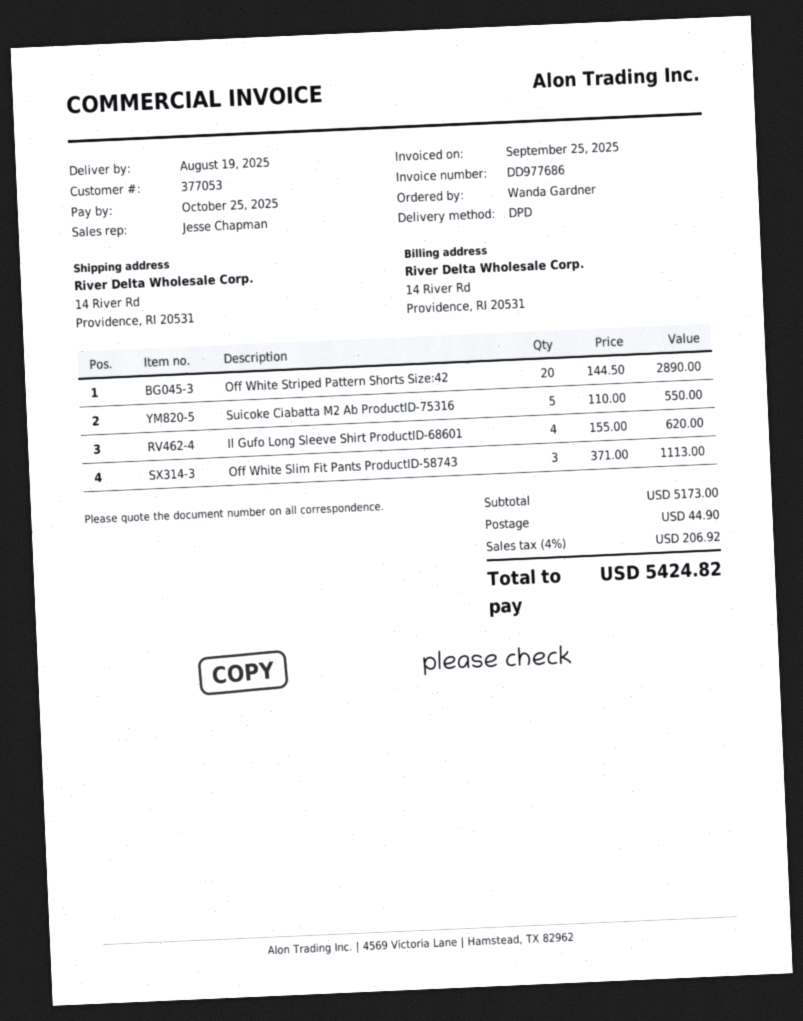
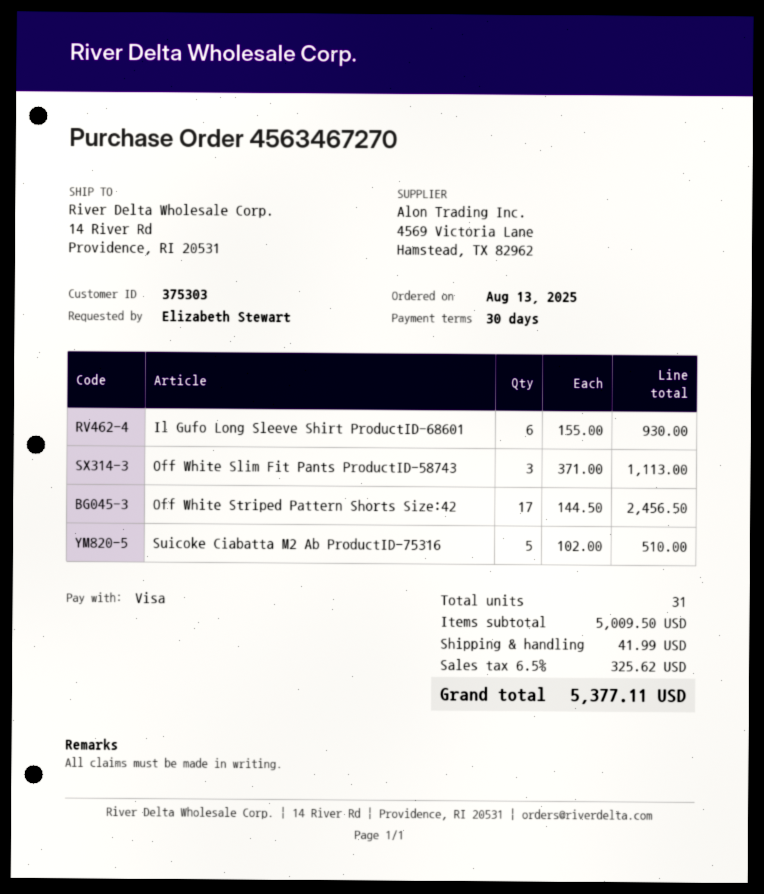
customer number: 377053 -> 375303
ordered by: Wanda Gardner -> Elizabeth Stewart
Off White Striped Pattern Shorts Size:42: 20 x 144.50 = 2890.00 -> 17 x 144.50 = 2456.50
Suicoke Ciabatta M2 Ab ProductID-75316: 5 x 110.00 = 550.00 -> 5 x 102.00 = 510.00
Il Gufo Long Sleeve Shirt ProductID-68601: 4 x 155.00 = 620.00 -> 6 x 155.00 = 930.00
subtotal: 5173.00 -> 5009.50
shipping: 44.90 -> 41.99
tax: 4% = 206.92 -> 6.5% = 325.62
total: 5424.82 -> 5377.11

